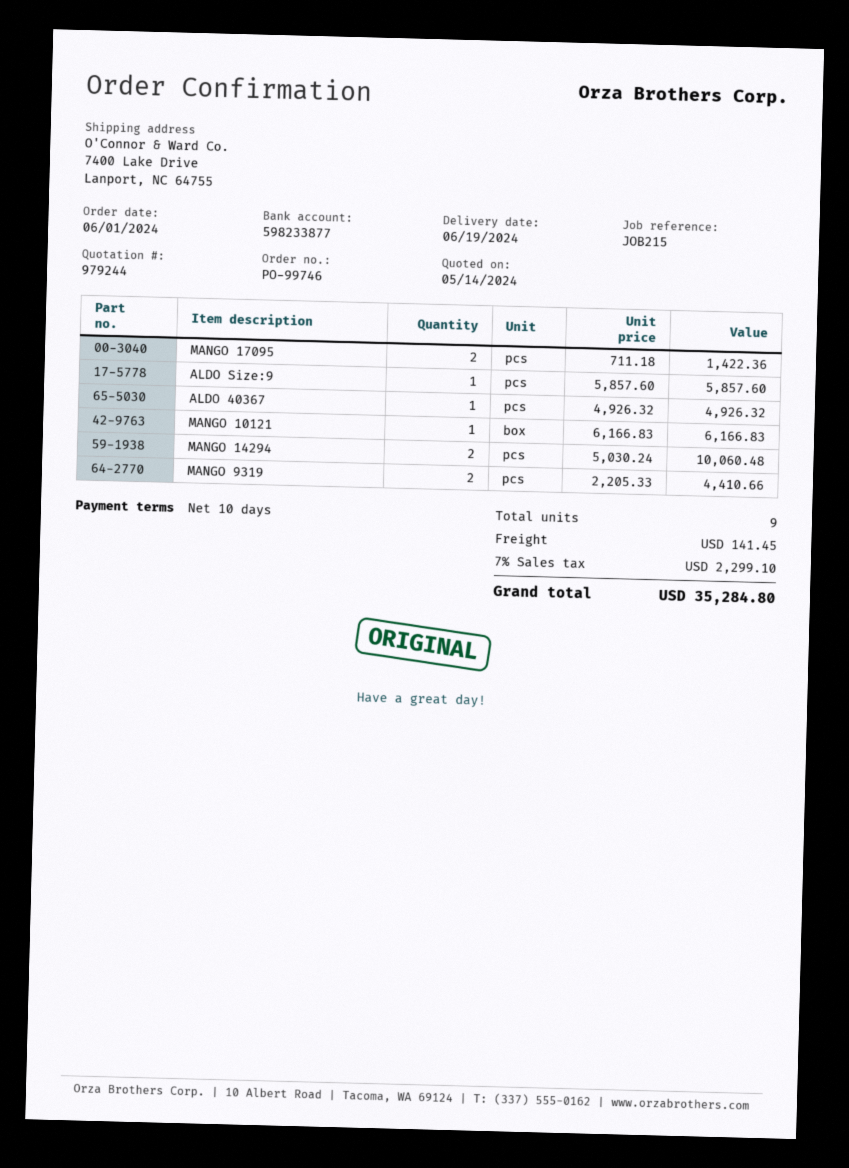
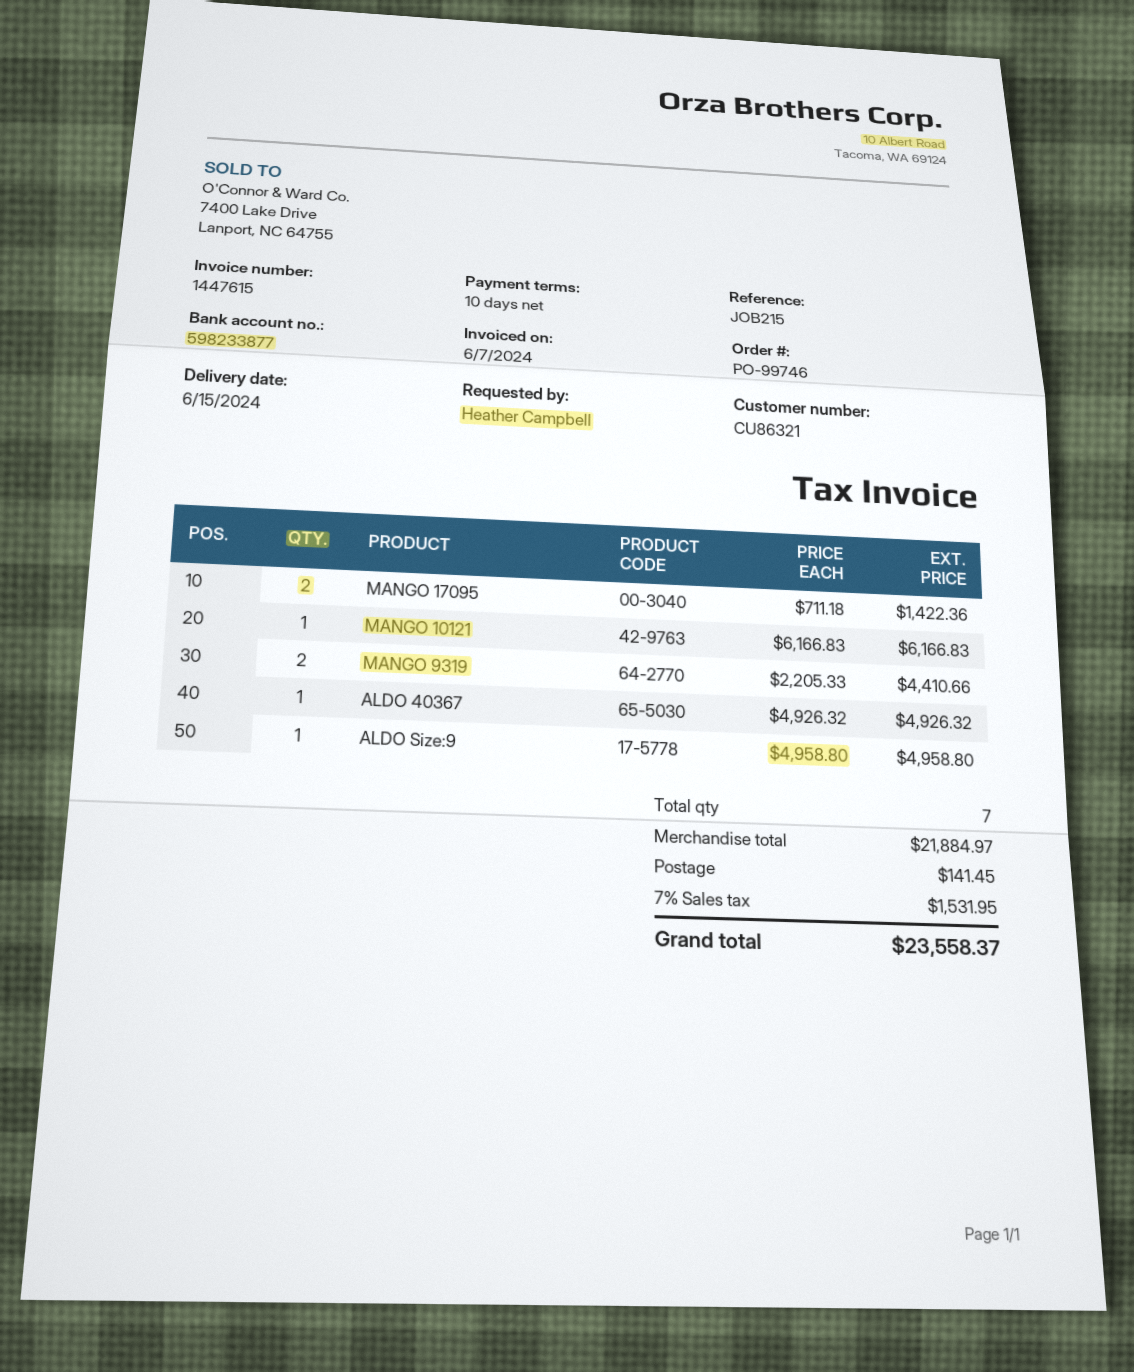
delivery date: 2024-06-19 -> 2024-06-15
ALDO Size:9: 1 x 5857.60 = 5857.60 -> 1 x 4958.80 = 4958.80
MANGO 14294: 2 x 5030.24 = 10060.48 -> none
total quantity: 9 -> 7
tax: 7% = 2299.10 -> 7% = 1531.95
total: 35284.80 -> 23558.37

